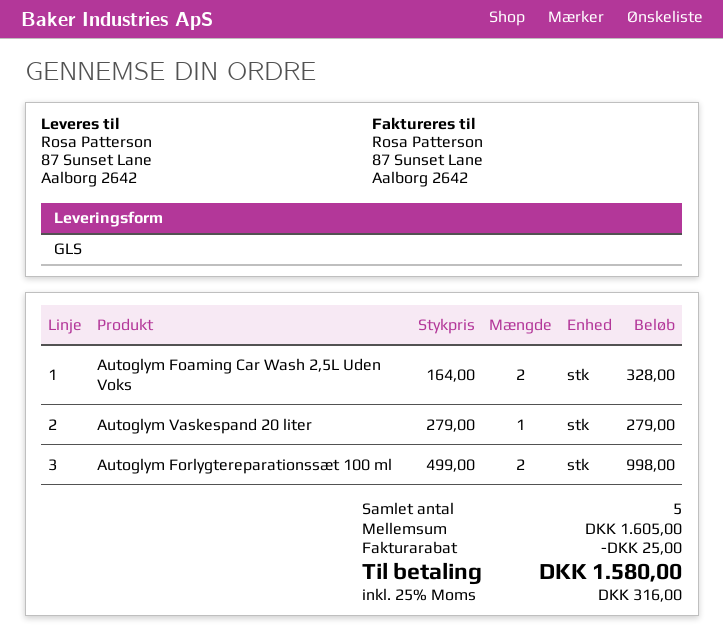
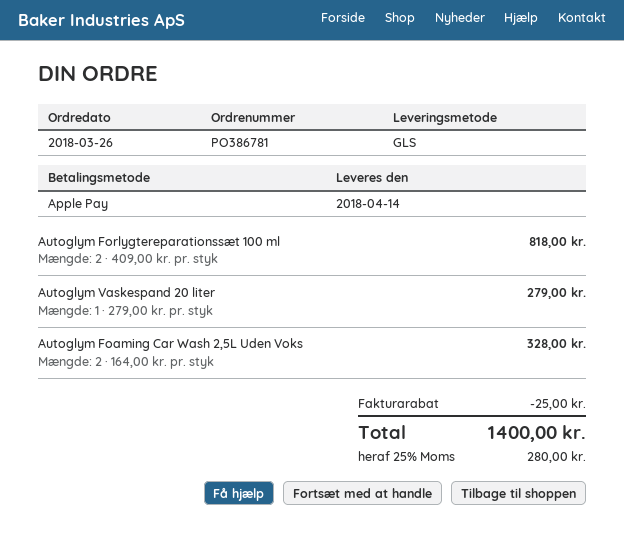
Autoglym Forlygtereparationssæt 100 ml: 2 x 499.00 = 998.00 -> 2 x 409.00 = 818.00
tax: 25% = 316.00 -> 25% = 280.00
total: 1580.00 -> 1400.00

